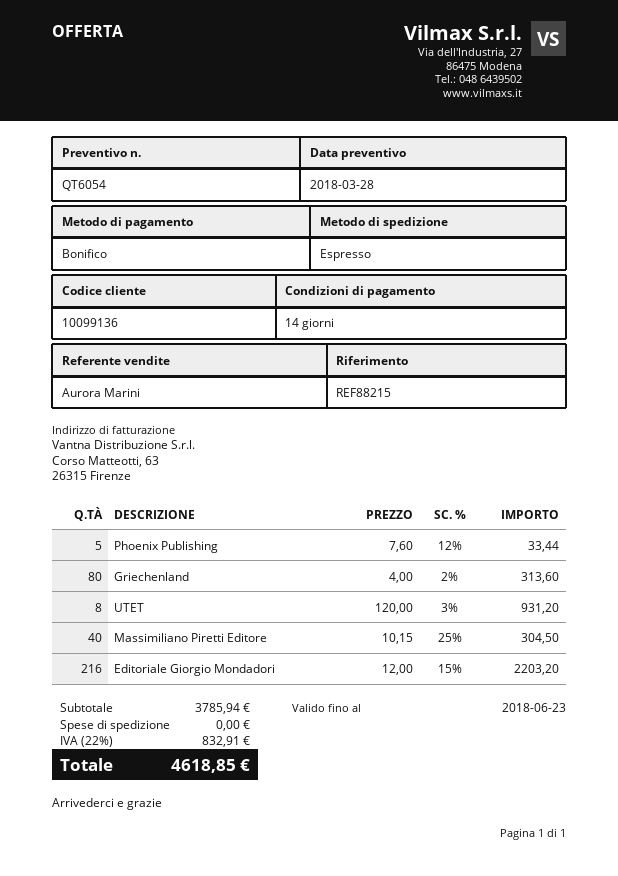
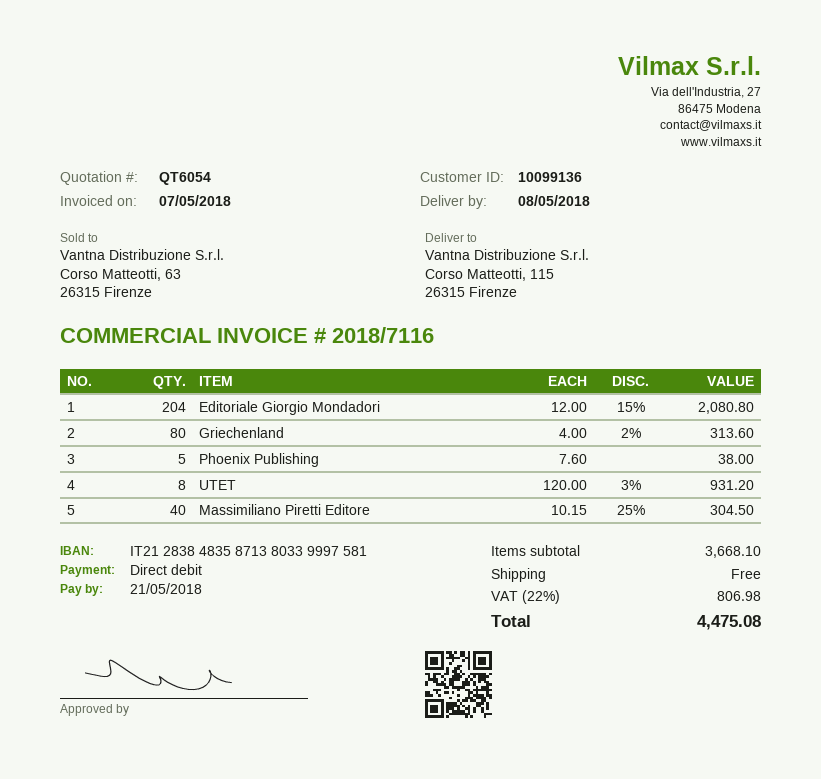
payment method: bank transfer -> direct debit
Phoenix Publishing: 5 x 7.60 - 12% = 33.44 -> 5 x 7.60 = 38.00
Editoriale Giorgio Mondadori: 216 x 12.00 - 15% = 2203.20 -> 204 x 12.00 - 15% = 2080.80
subtotal: 3785.94 -> 3668.10
tax: 22% = 832.91 -> 22% = 806.98
total: 4618.85 -> 4475.08

